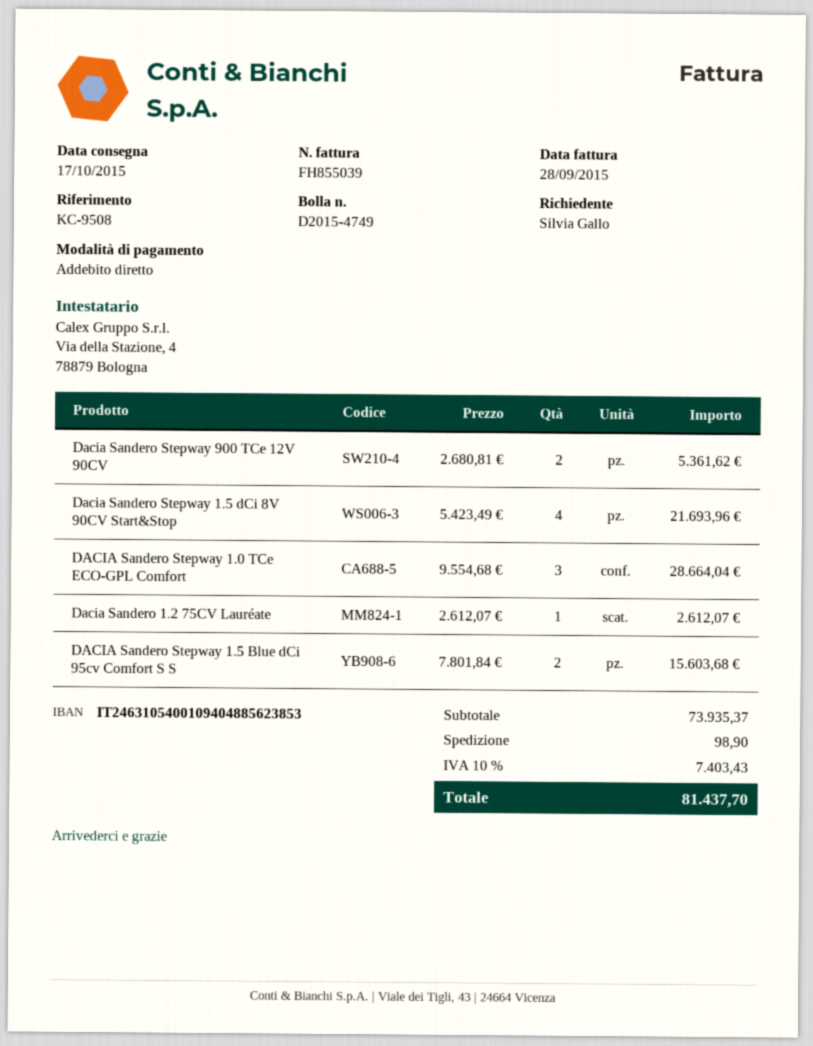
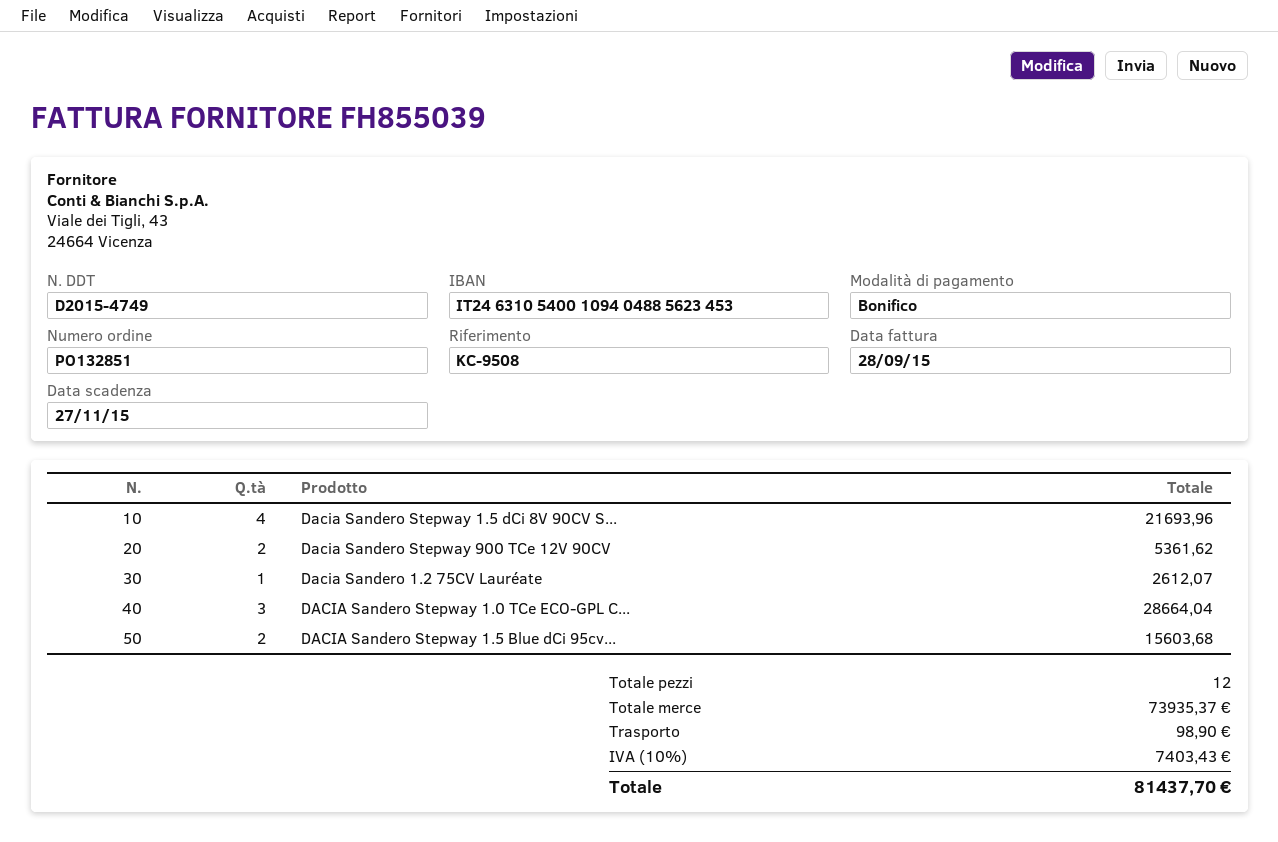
payment method: direct debit -> bank transfer
bank account: IT2463105400109404885623853 -> IT2463105400109404885623453

